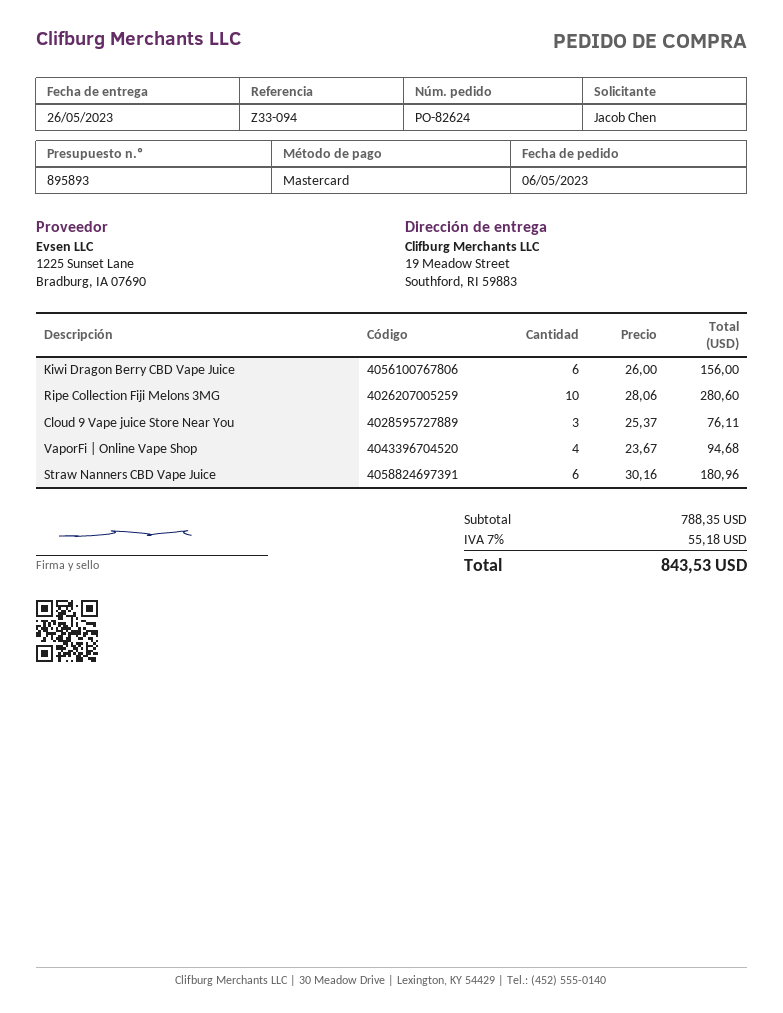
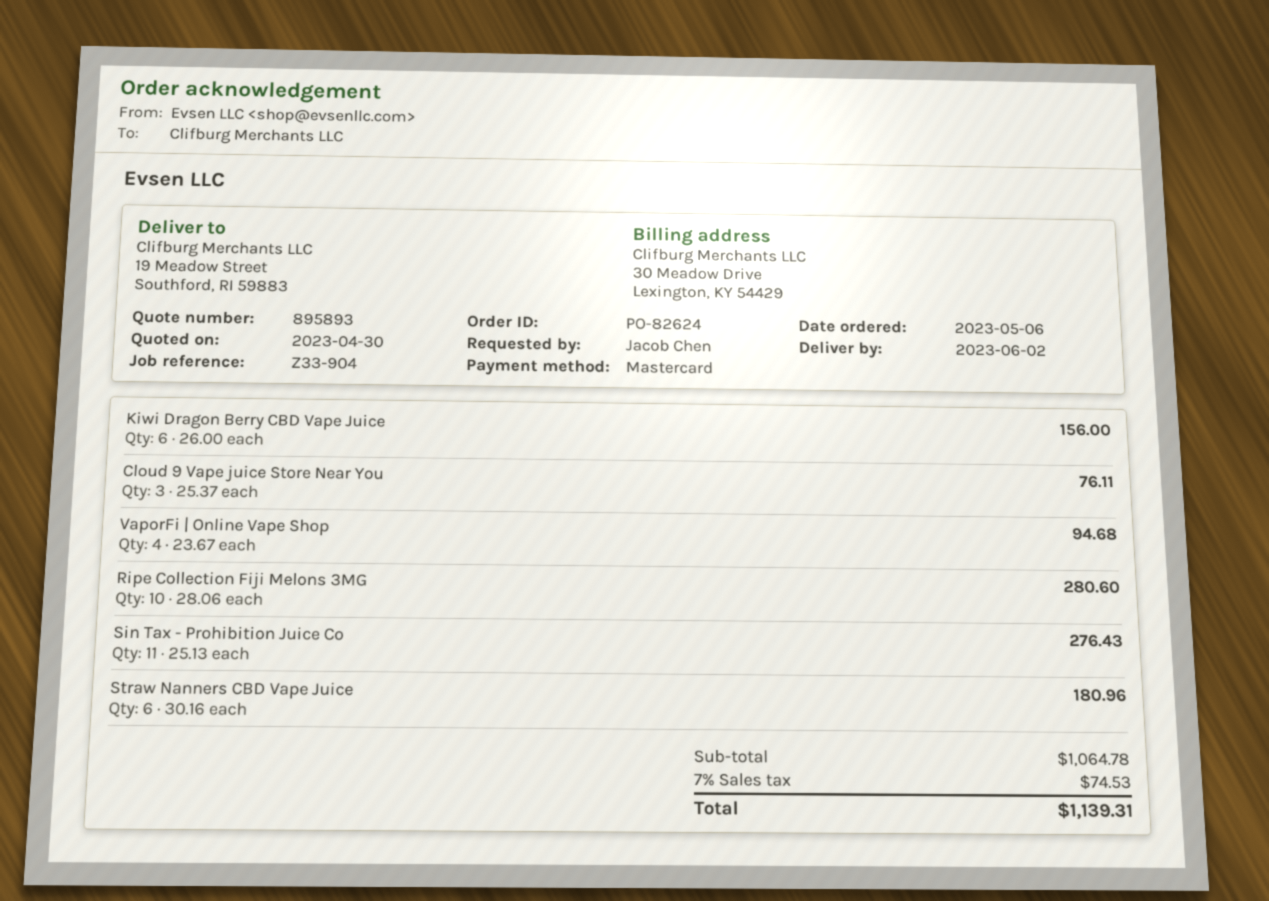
delivery date: 2023-05-26 -> 2023-06-02
reference: Z33-094 -> Z33-904
Sin Tax - Prohibition Juice Co: none -> 11 x 25.13 = 276.43
subtotal: 788.35 -> 1064.78
tax: 7% = 55.18 -> 7% = 74.53
total: 843.53 -> 1139.31

